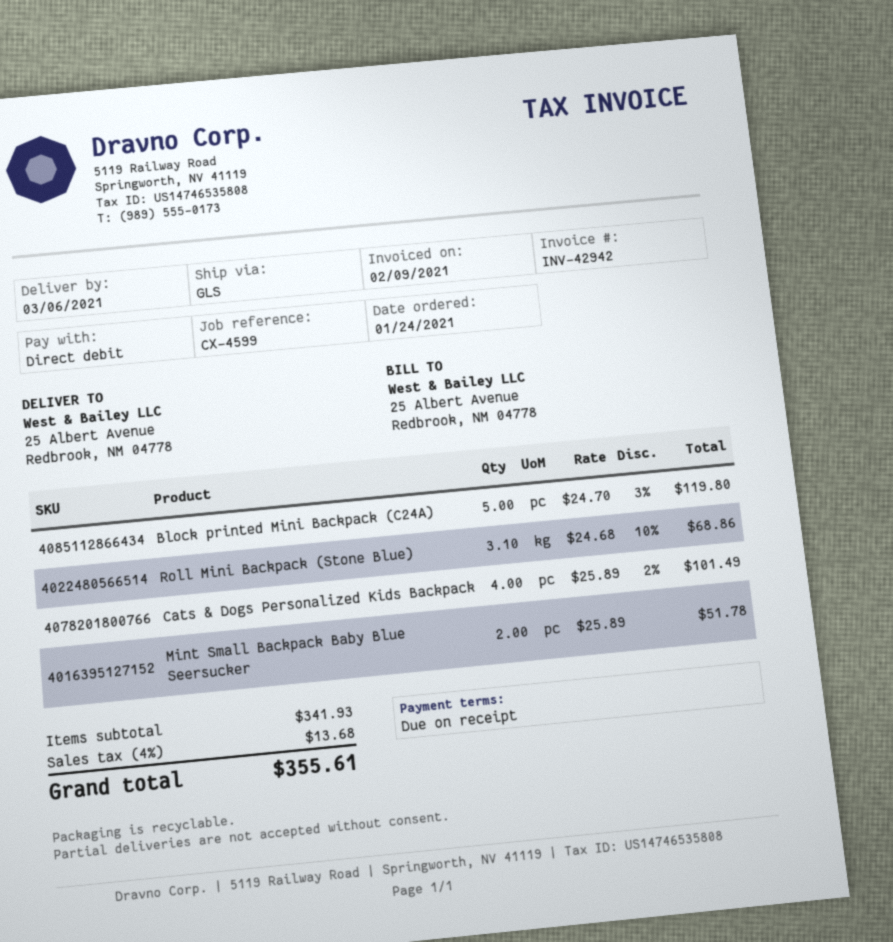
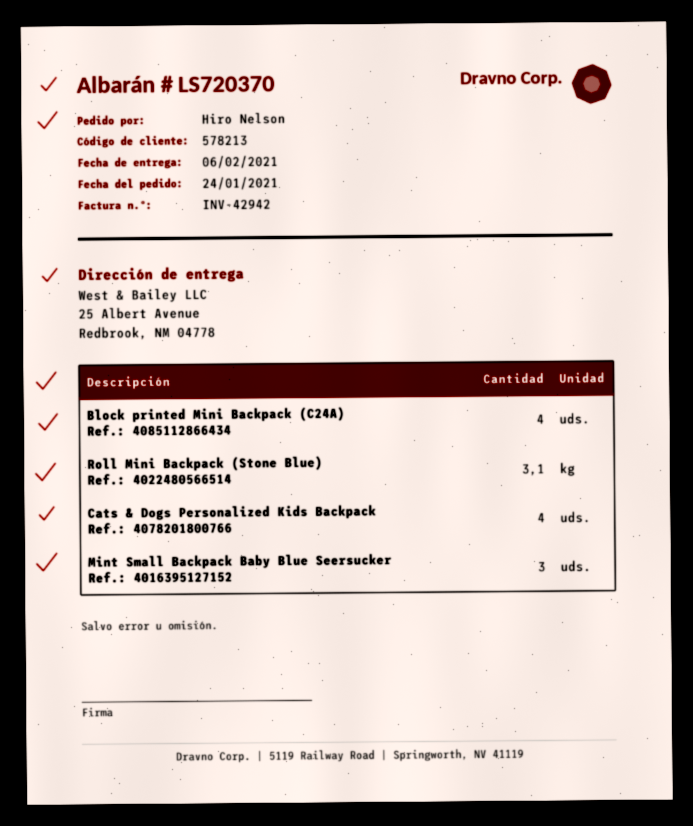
delivery date: 2021-03-06 -> 2021-02-06
Block printed Mini Backpack (C24A): 5 -> 4
Mint Small Backpack Baby Blue Seersucker: 2 -> 3

